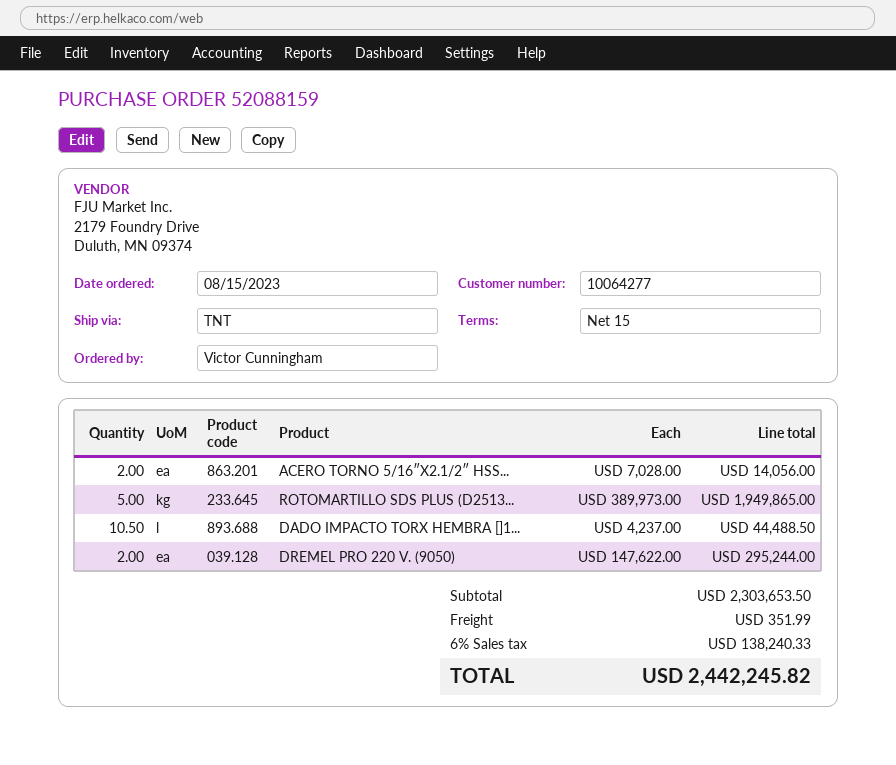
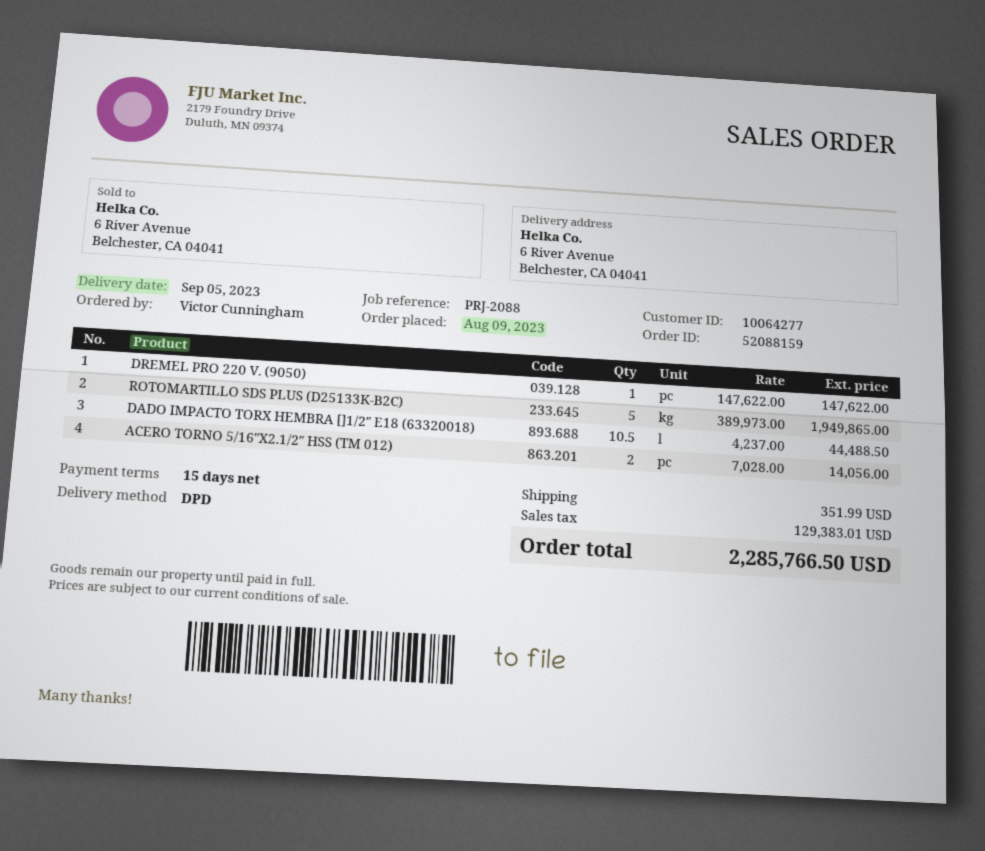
order date: 2023-08-15 -> 2023-08-09
shipping method: TNT -> DPD
DREMEL PRO 220 V. (9050): 2 x 147622.00 = 295244.00 -> 1 x 147622.00 = 147622.00
tax: 138240.33 -> 129383.01
total: 2442245.82 -> 2285766.50

